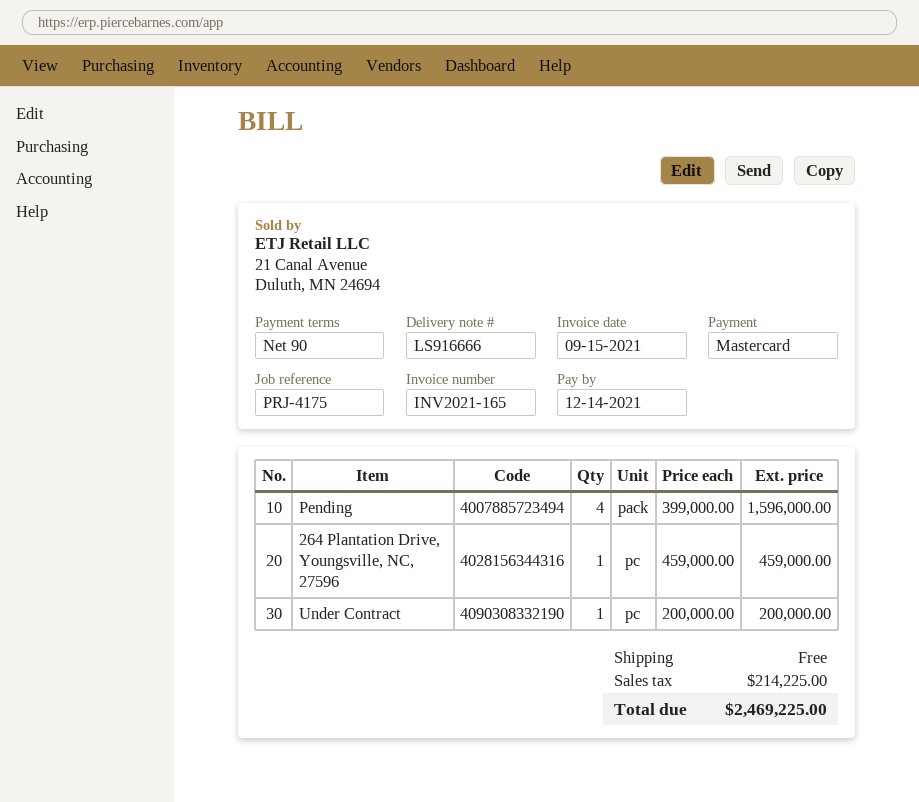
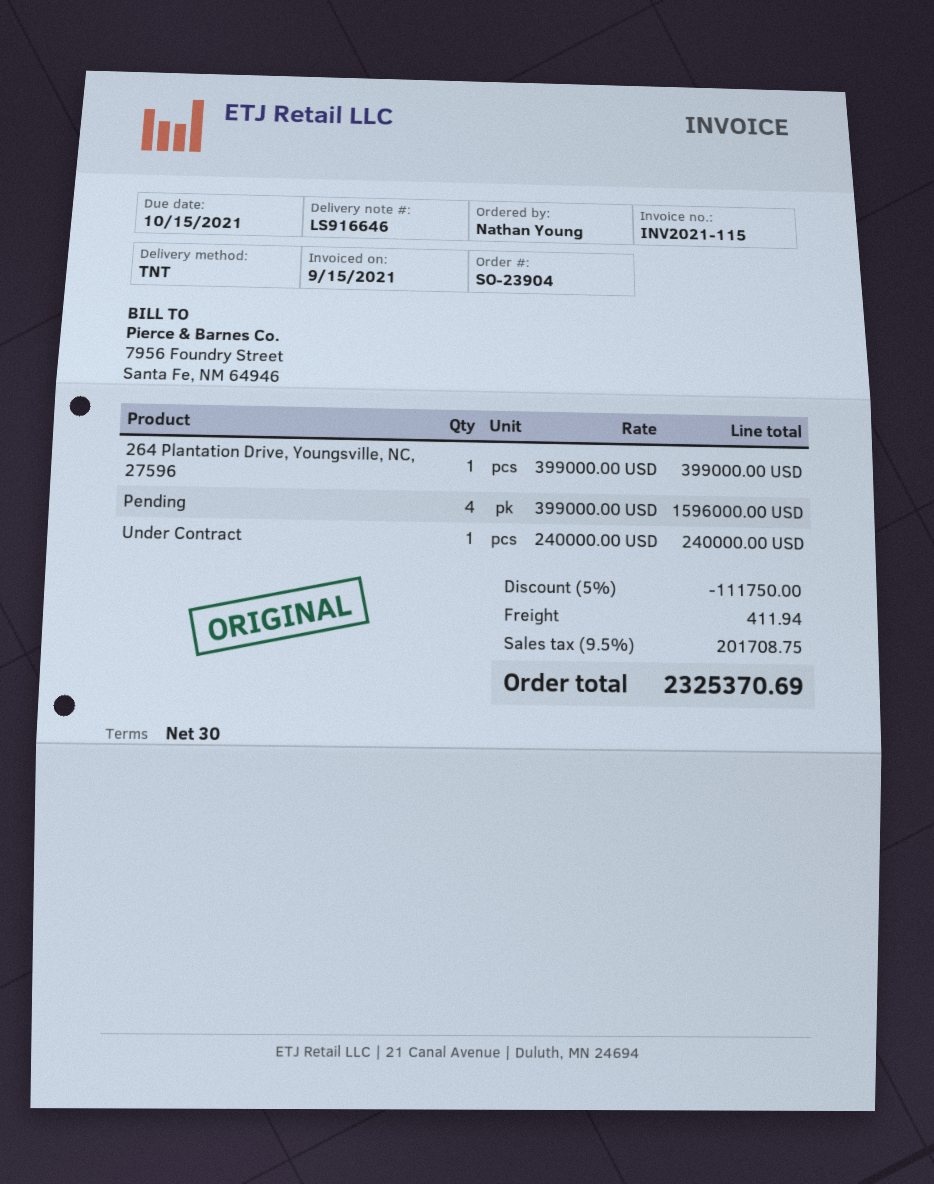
delivery note number: LS916666 -> LS916646
invoice number: INV2021-165 -> INV2021-115
payment terms: 90 days -> 30 days
due date: 2021-12-14 -> 2021-10-15
264 Plantation Drive, Youngsville, NC, 27596: 1 x 459000.00 = 459000.00 -> 1 x 399000.00 = 399000.00
Under Contract: 1 x 200000.00 = 200000.00 -> 1 x 240000.00 = 240000.00
discount: none -> 5% = 111750.00
shipping: 0.00 -> 411.94
tax: 214225.00 -> 201708.75
total: 2469225.00 -> 2325370.69

